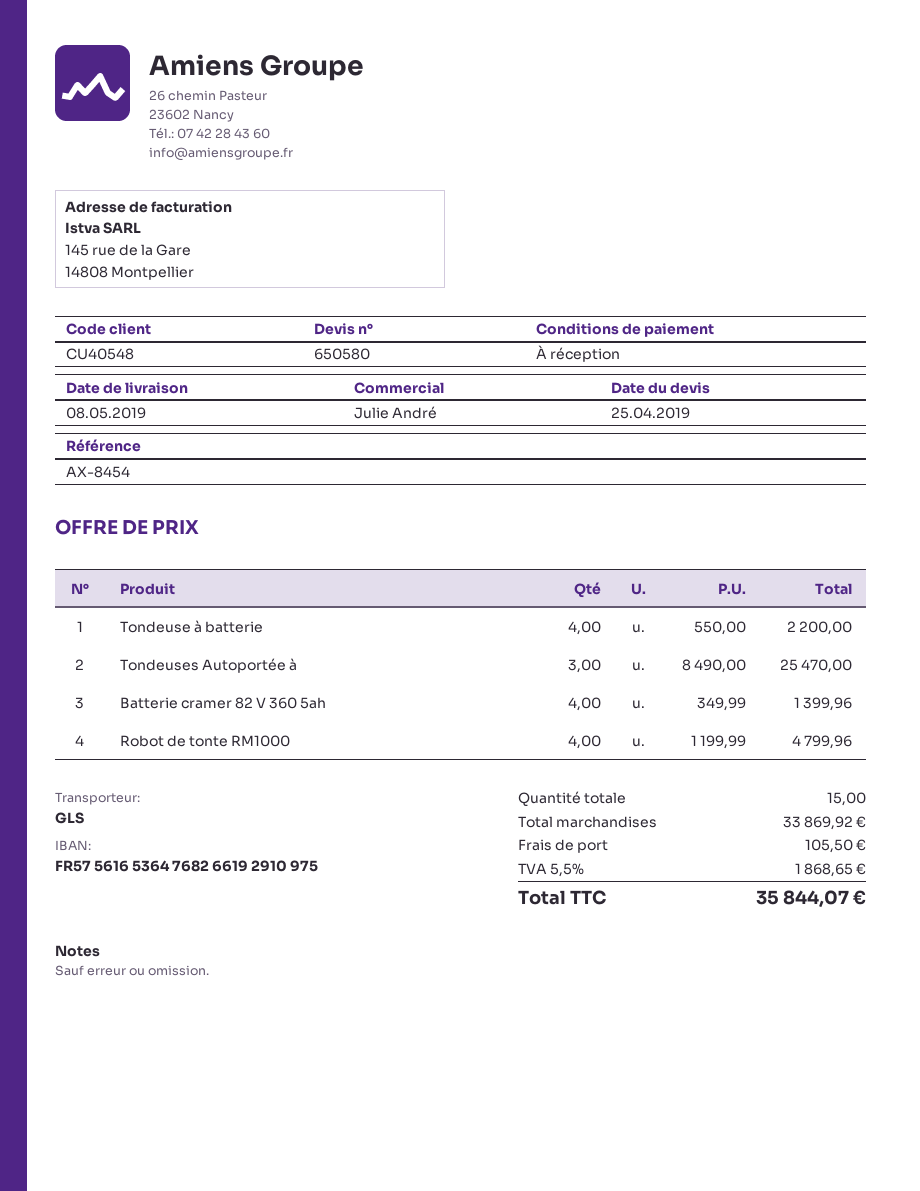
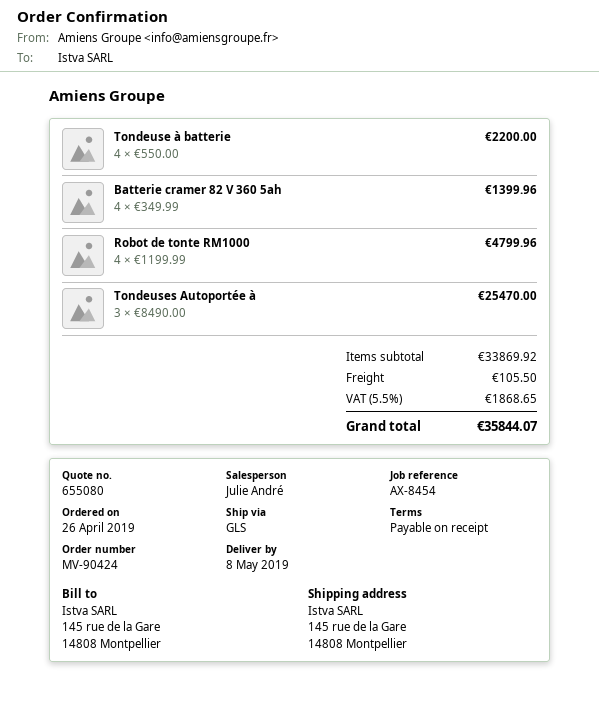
quote number: 650580 -> 655080

